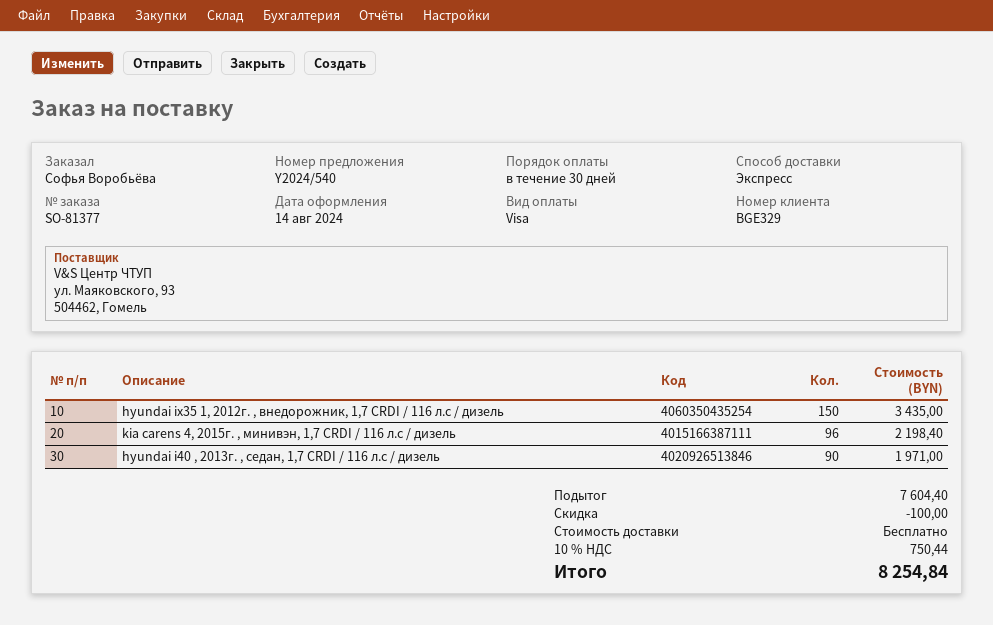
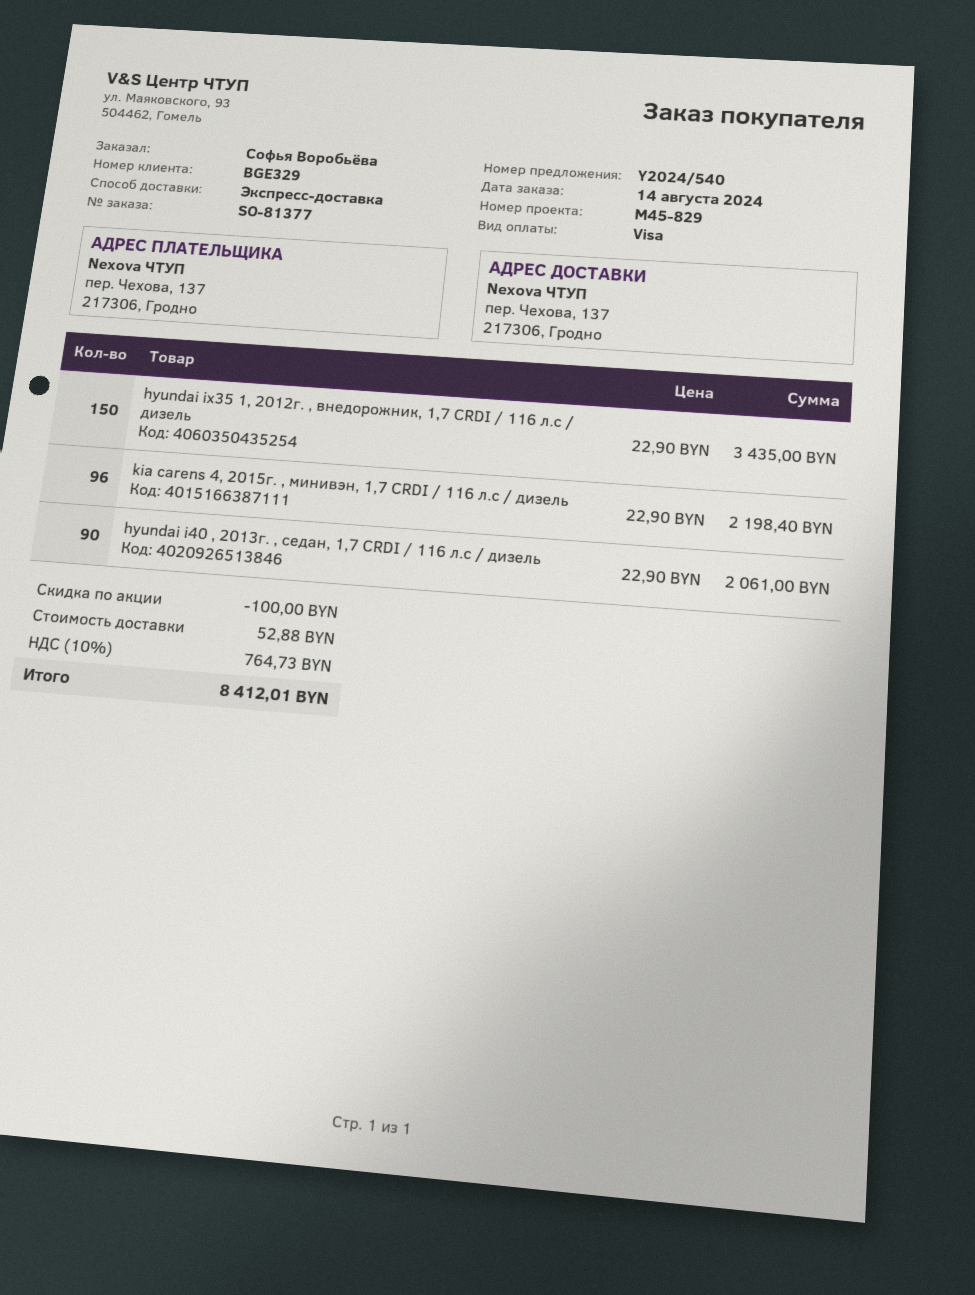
hyundai i40 , 2013г. , седан, 1,7 CRDI / 116 л.с / дизель: 90 for 1971.00 -> 90 for 2061.00
shipping: 0.00 -> 52.88
tax: 10% = 750.44 -> 10% = 764.73
total: 8254.84 -> 8412.01

